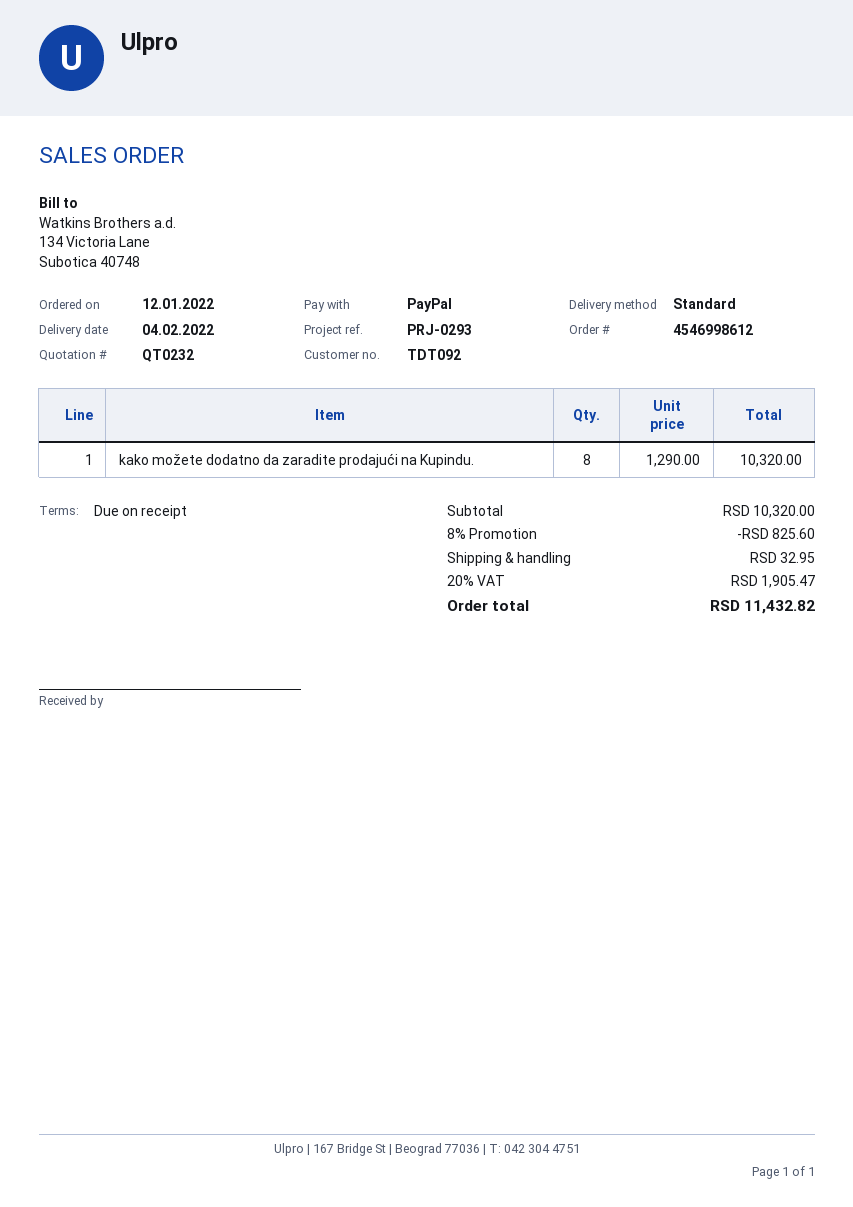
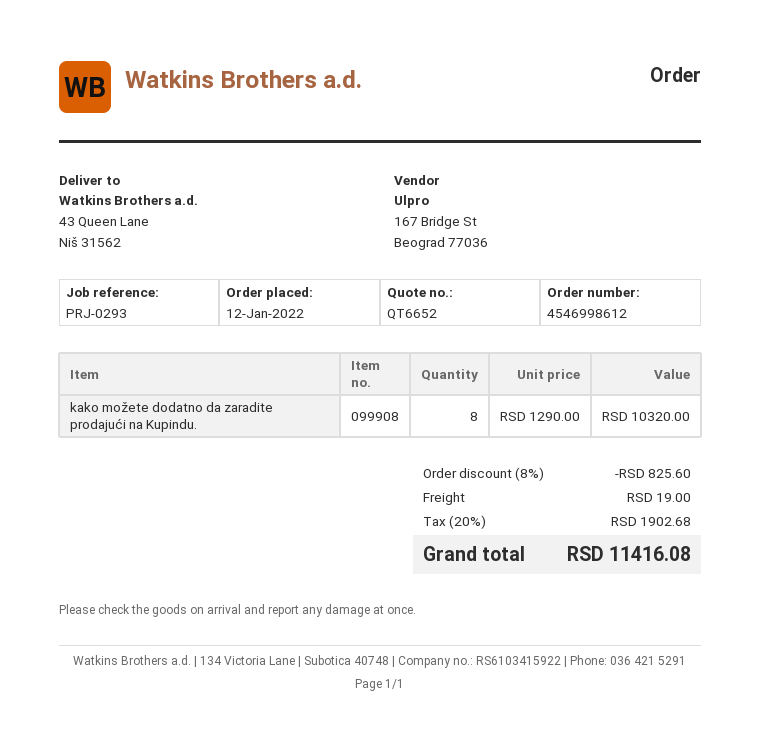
quote number: QT0232 -> QT6652
shipping: 32.95 -> 19.00
tax: 20% = 1905.47 -> 20% = 1902.68
total: 11432.82 -> 11416.08

